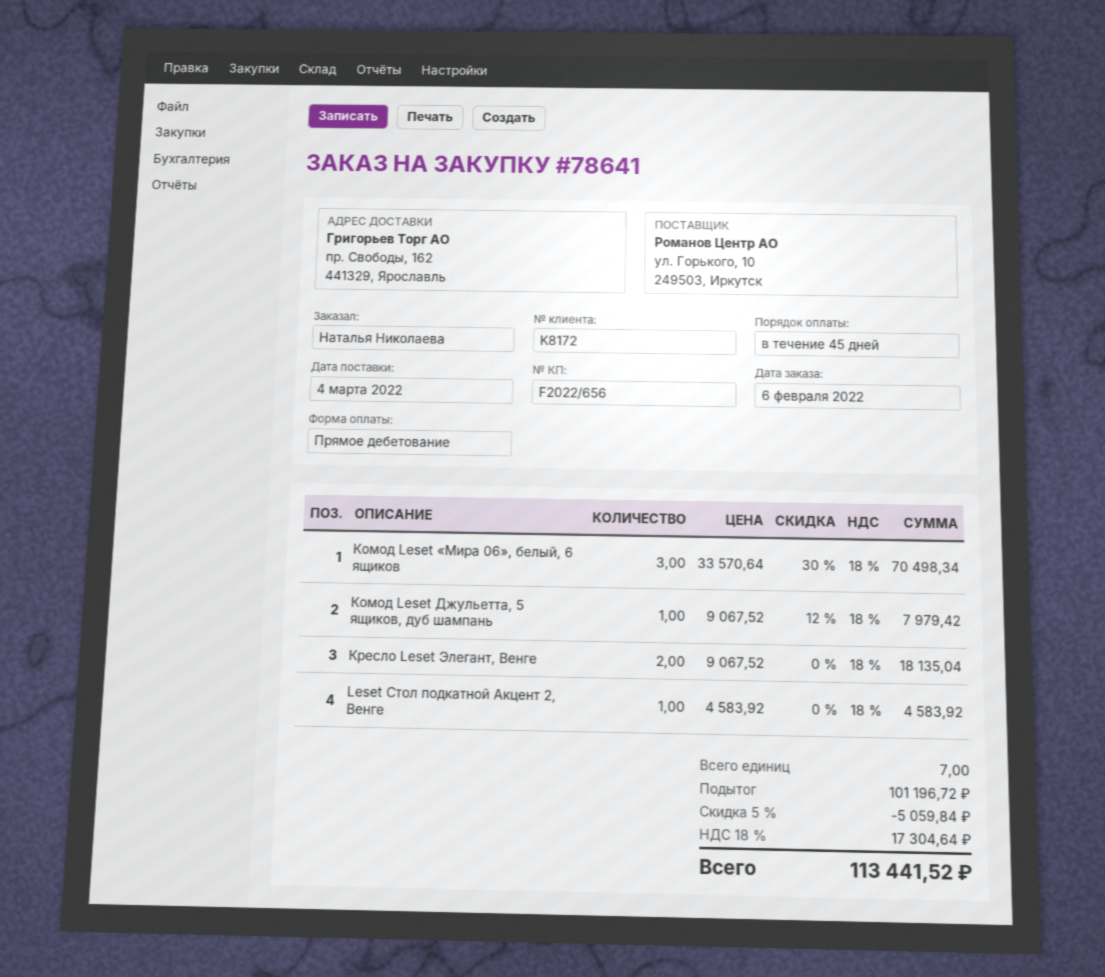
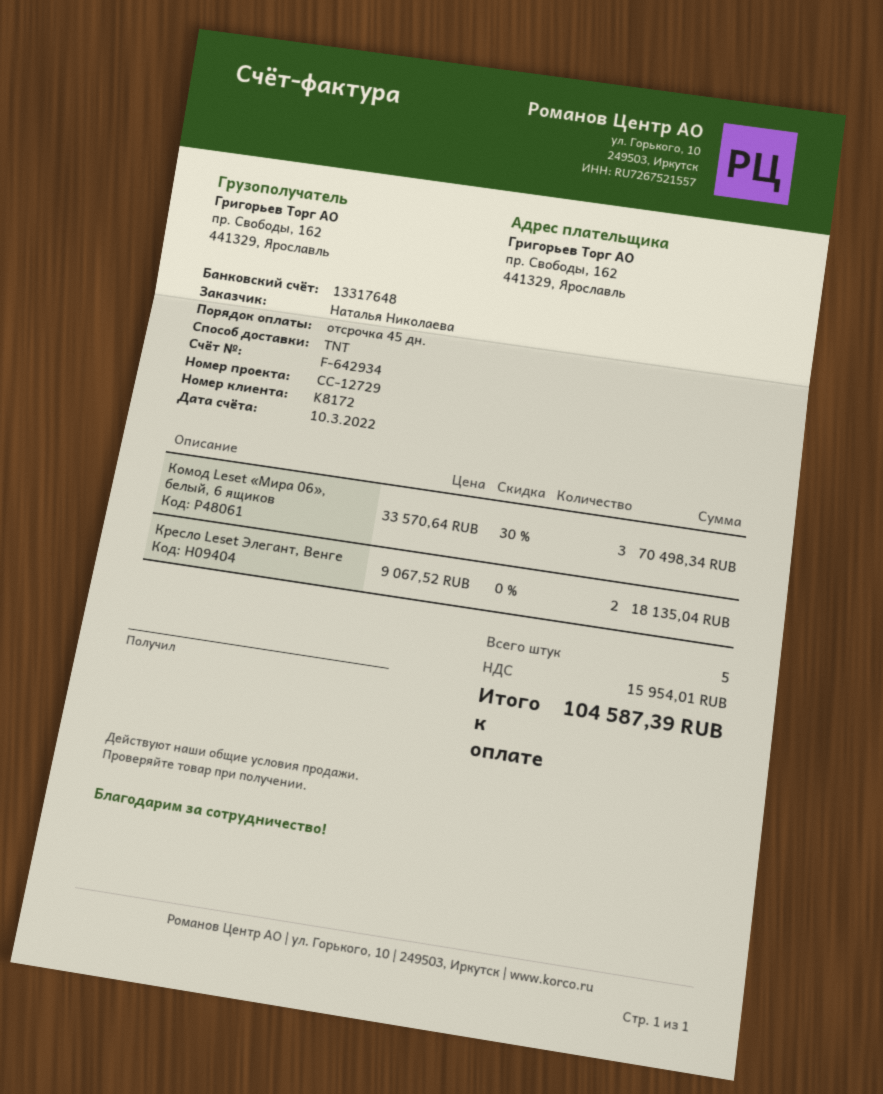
Комод Leset Джульетта, 5 ящиков, дуб шампань: 1 x 9067.52 - 12% = 7979.42 -> none
Leset Стол подкатной Акцент 2, Венге: 1 x 4583.92 = 4583.92 -> none
total quantity: 7 -> 5
discount: 5% = 5059.84 -> none
tax: 17304.64 -> 15954.01
total: 113441.52 -> 104587.39

